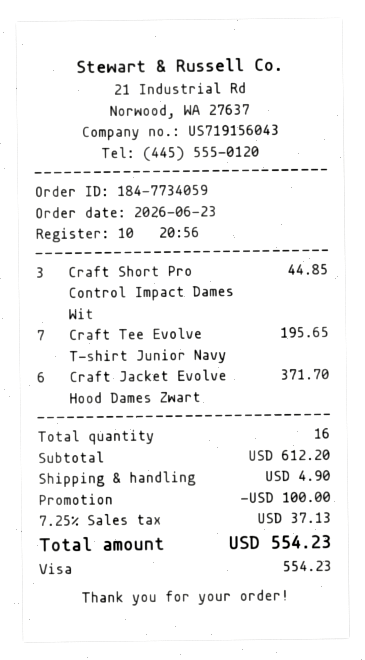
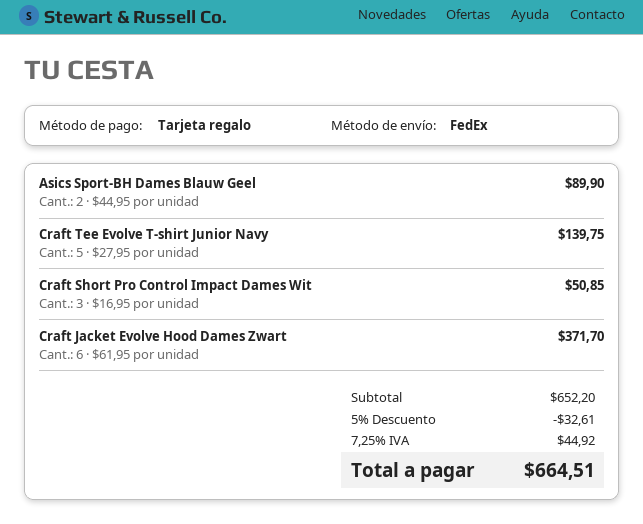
payment method: Visa -> gift card
Craft Short Pro Control Impact Dames Wit: 3 for 44.85 -> 3 for 50.85
Craft Tee Evolve T-shirt Junior Navy: 7 for 195.65 -> 5 for 139.75
Asics Sport-BH Dames Blauw Geel: none -> 2 for 89.90
subtotal: 612.20 -> 652.20
discount: 100.00 -> 32.61
shipping: 4.90 -> none
tax: 7.25% = 37.13 -> 7.25% = 44.92
total: 554.23 -> 664.51

